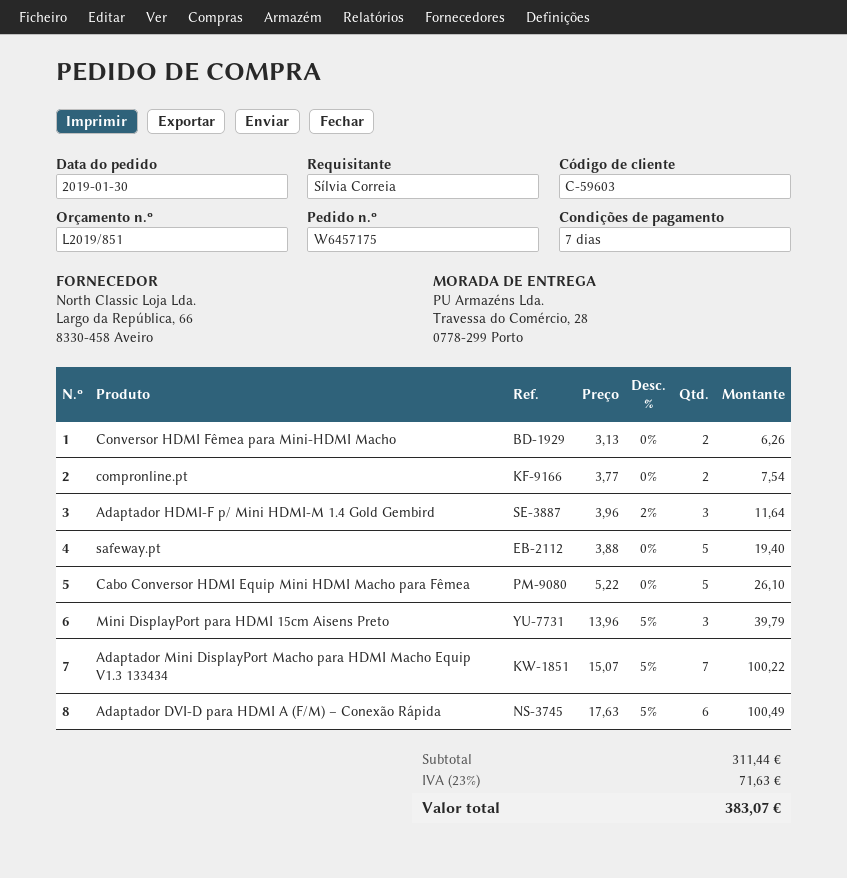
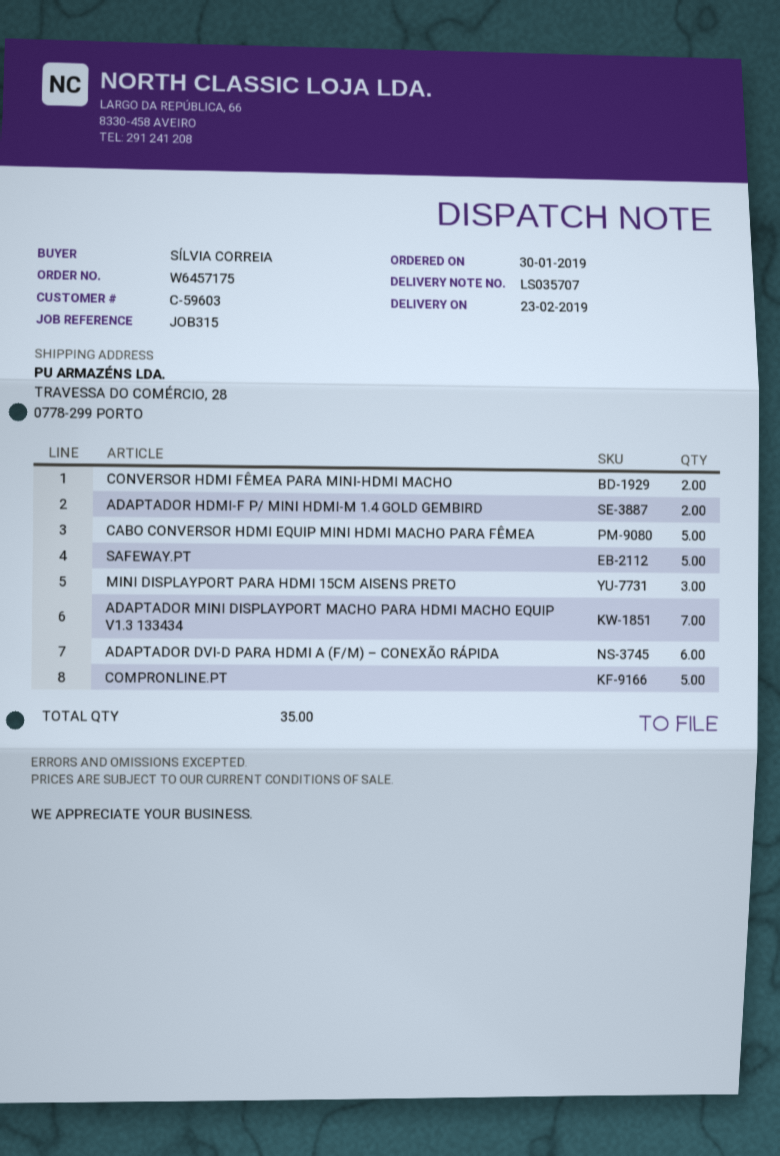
compronline.pt: 2 -> 5
Adaptador HDMI-F p/ Mini HDMI-M 1.4 Gold Gembird: 3 -> 2

